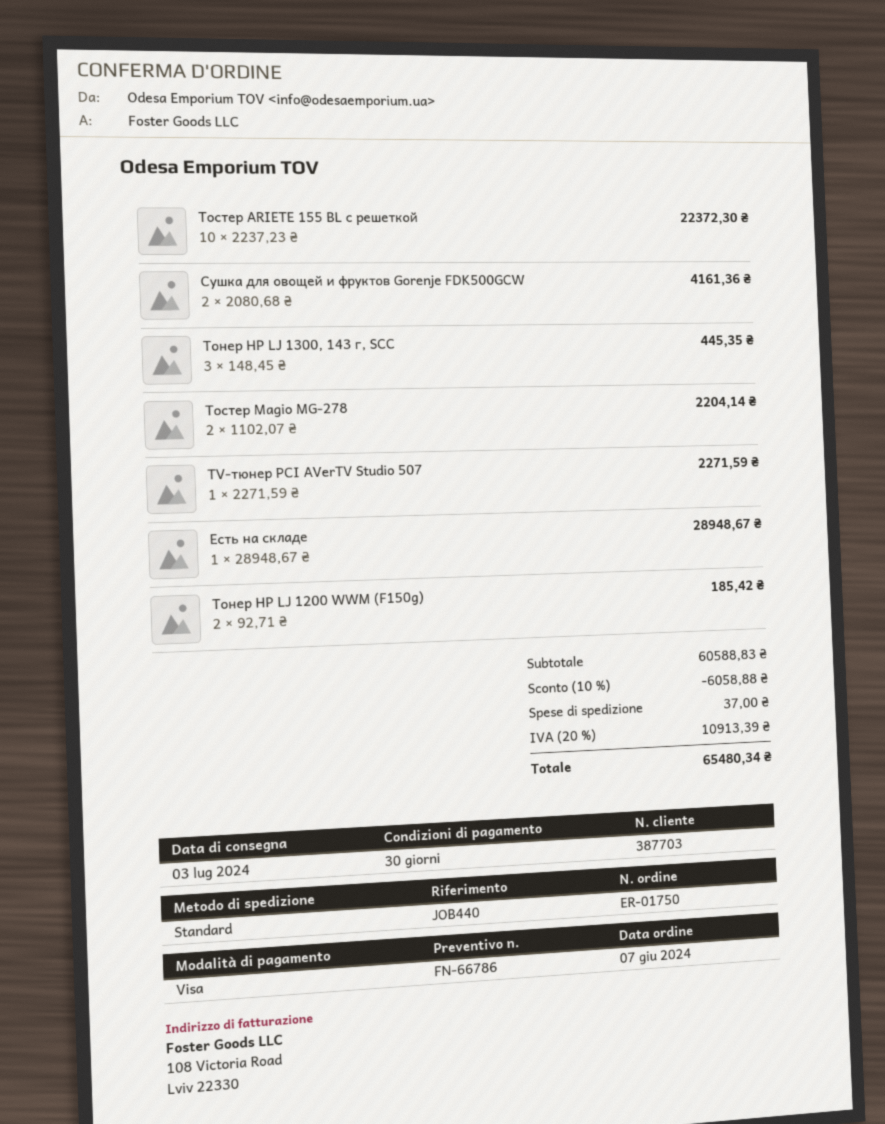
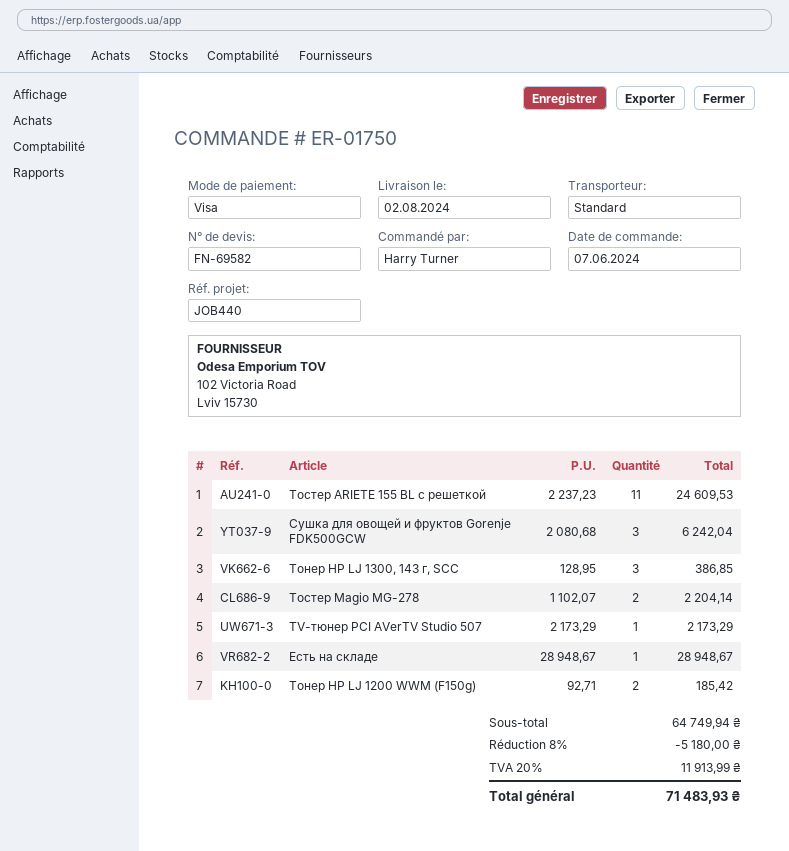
quote number: FN-66786 -> FN-69582
delivery date: 2024-07-03 -> 2024-08-02
Тостер ARIETE 155 BL с решеткой: 10 x 2237.23 = 22372.30 -> 11 x 2237.23 = 24609.53
Сушка для овощей и фруктов Gorenje FDK500GCW: 2 x 2080.68 = 4161.36 -> 3 x 2080.68 = 6242.04
Тонер HP LJ 1300, 143 г, SCC: 3 x 148.45 = 445.35 -> 3 x 128.95 = 386.85
TV-тюнер PCI AVerTV Studio 507: 1 x 2271.59 = 2271.59 -> 1 x 2173.29 = 2173.29
subtotal: 60588.83 -> 64749.94
discount: 10% = 6058.88 -> 8% = 5180.00
shipping: 37.00 -> none
tax: 20% = 10913.39 -> 20% = 11913.99
total: 65480.34 -> 71483.93

